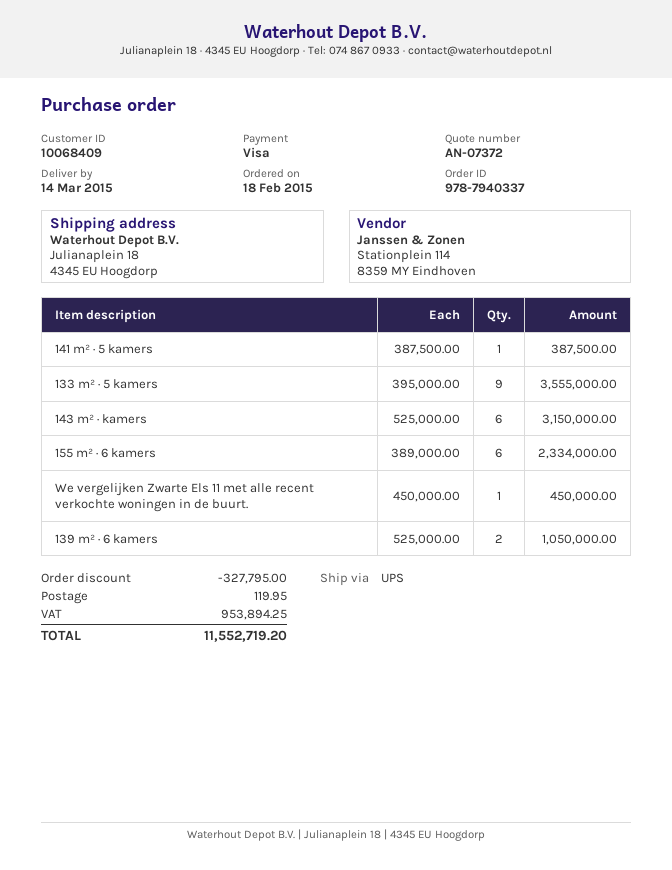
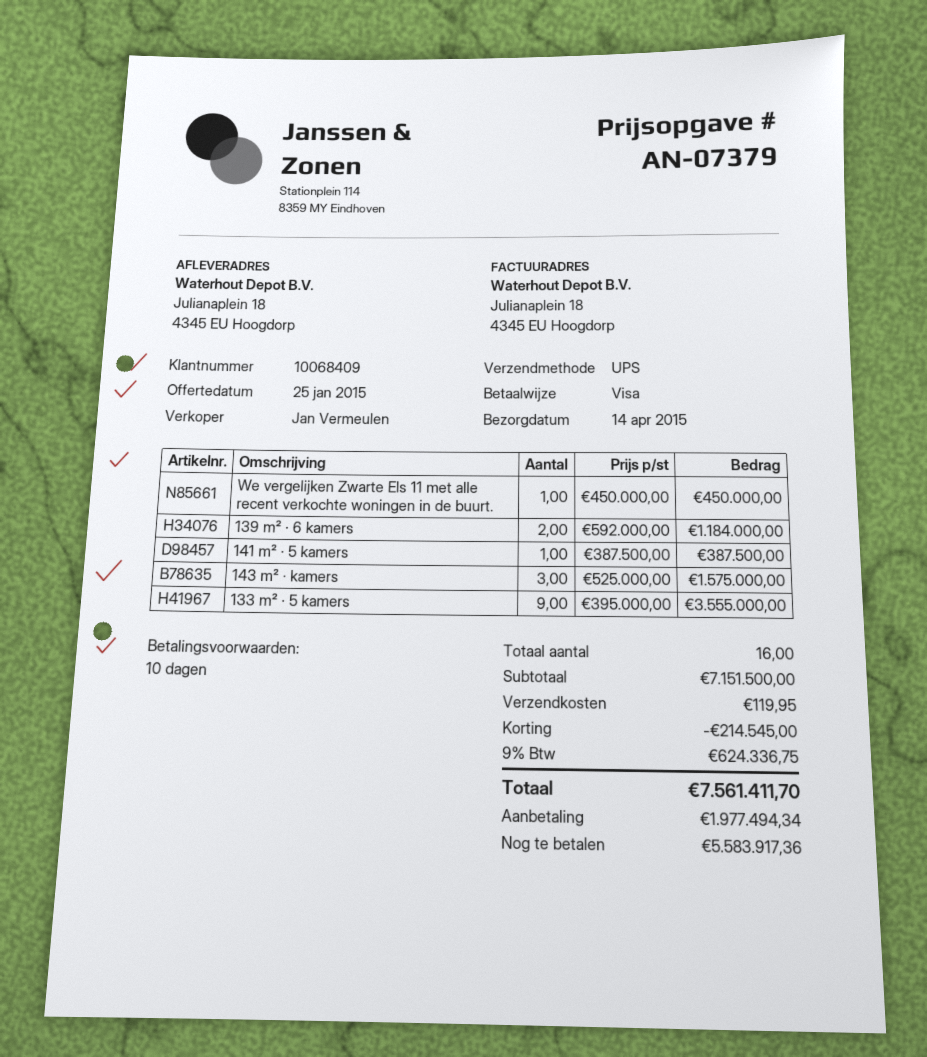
quote number: AN-07372 -> AN-07379
delivery date: 2015-03-14 -> 2015-04-14
143 m² · kamers: 6 x 525000.00 = 3150000.00 -> 3 x 525000.00 = 1575000.00
155 m² · 6 kamers: 6 x 389000.00 = 2334000.00 -> none
139 m² · 6 kamers: 2 x 525000.00 = 1050000.00 -> 2 x 592000.00 = 1184000.00
discount: 327795.00 -> 214545.00
tax: 953894.25 -> 624336.75
total: 11552719.20 -> 7561411.70

